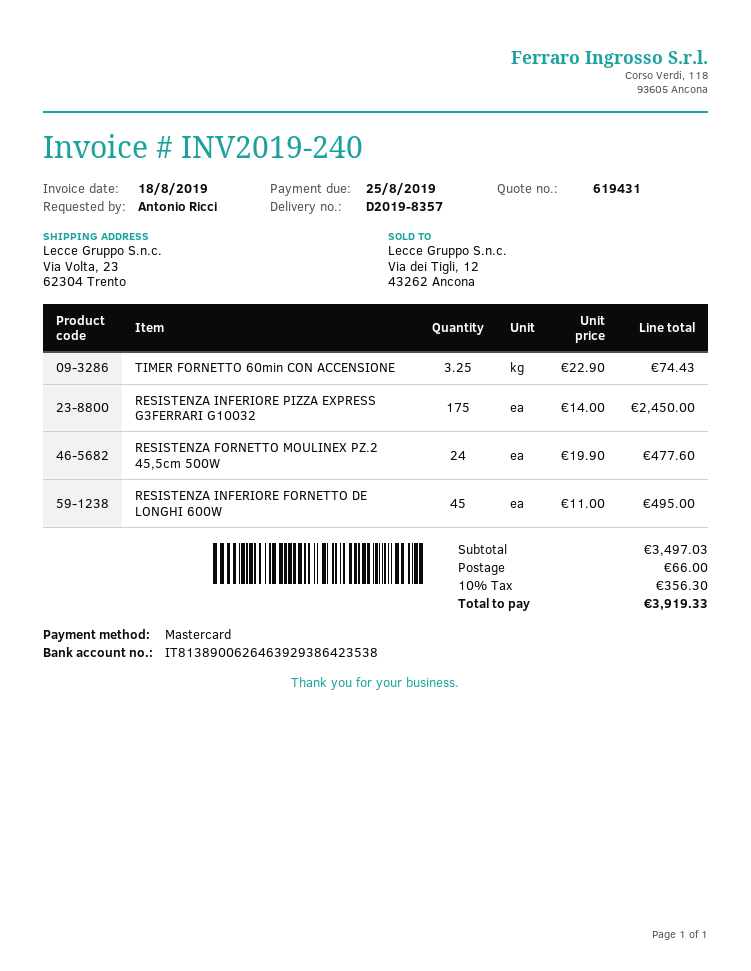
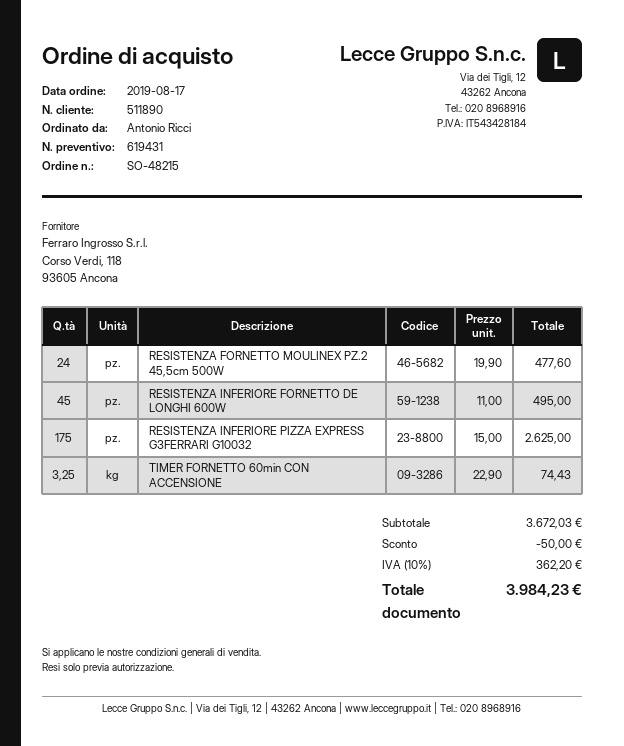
RESISTENZA INFERIORE PIZZA EXPRESS G3FERRARI G10032: 175 x 14.00 = 2450.00 -> 175 x 15.00 = 2625.00
subtotal: 3497.03 -> 3672.03
discount: none -> 50.00
shipping: 66.00 -> none
tax: 10% = 356.30 -> 10% = 362.20
total: 3919.33 -> 3984.23

